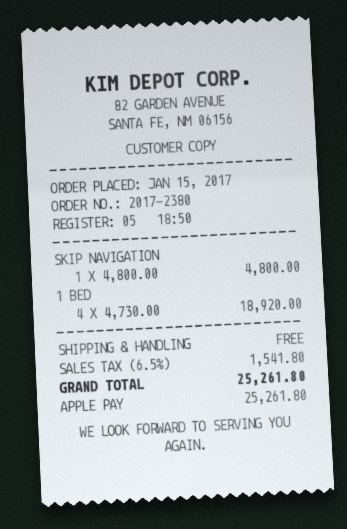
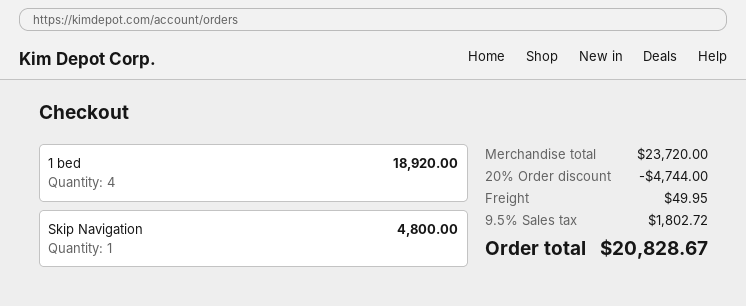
discount: none -> 20% = 4744.00
shipping: 0.00 -> 49.95
tax: 6.5% = 1541.80 -> 9.5% = 1802.72
total: 25261.80 -> 20828.67

